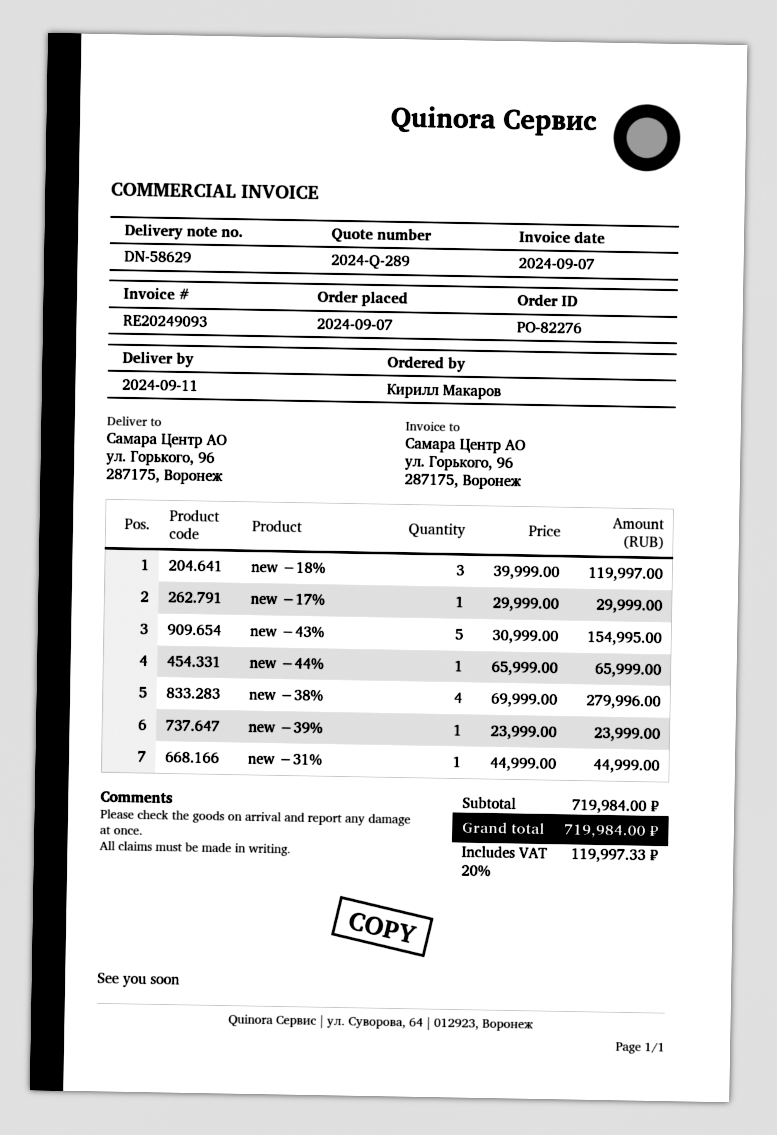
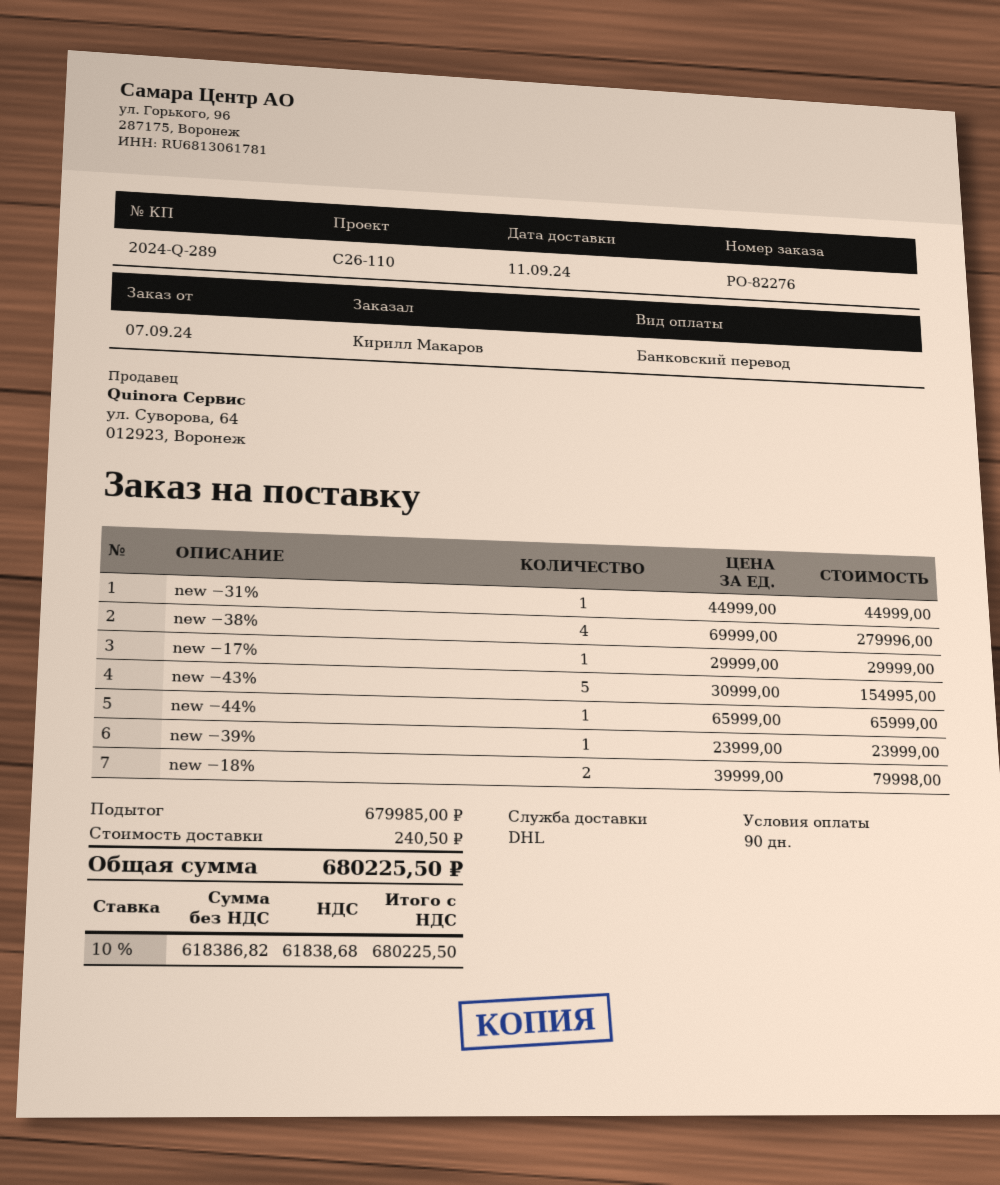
new −18%: 3 x 39999.00 = 119997.00 -> 2 x 39999.00 = 79998.00
subtotal: 719984.00 -> 679985.00
shipping: none -> 240.50
tax: 20% = 119997.33 -> 10% = 61838.68
total: 719984.00 -> 680225.50

